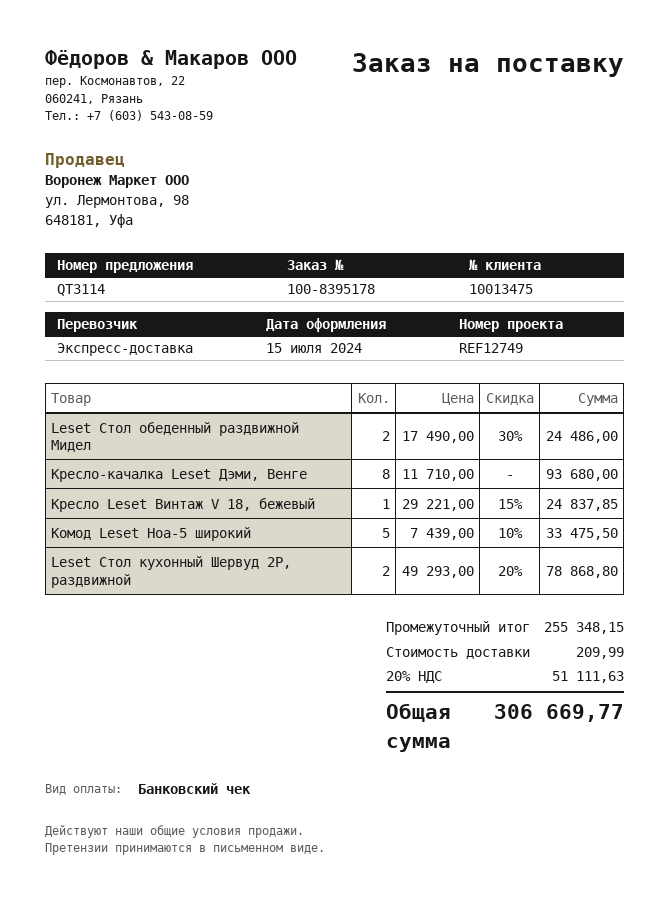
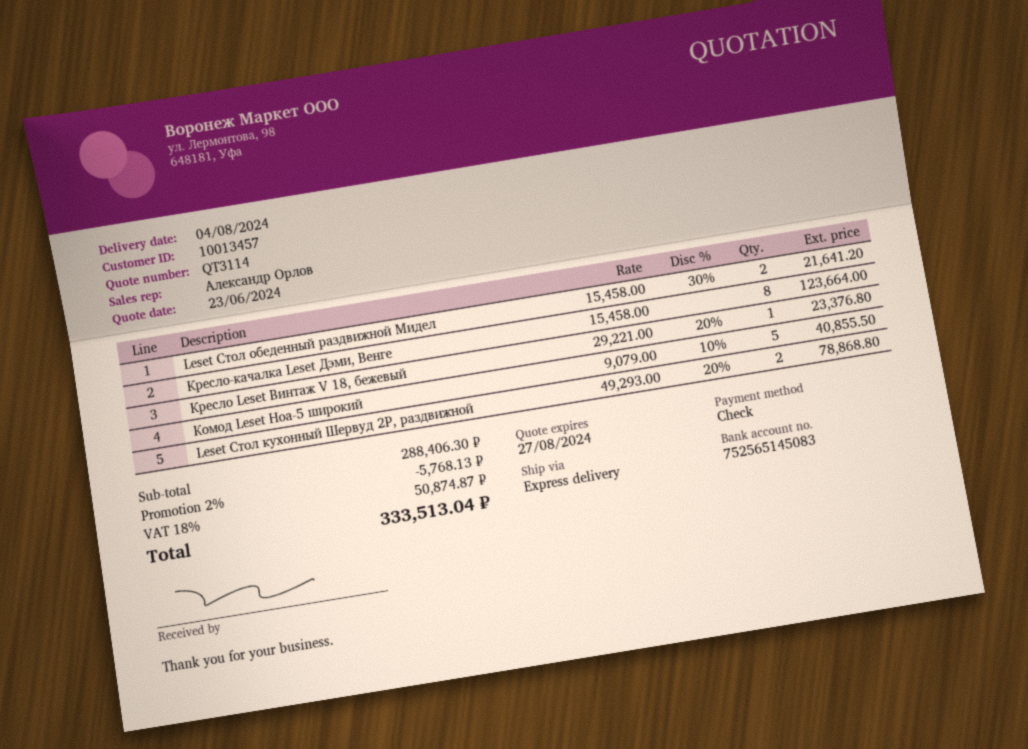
customer number: 10013475 -> 10013457
Leset Стол обеденный раздвижной Мидел: 2 x 17490.00 - 30% = 24486.00 -> 2 x 15458.00 - 30% = 21641.20
Кресло-качалка Leset Дэми, Венге: 8 x 11710.00 = 93680.00 -> 8 x 15458.00 = 123664.00
Кресло Leset Винтаж V 18, бежевый: 1 x 29221.00 - 15% = 24837.85 -> 1 x 29221.00 - 20% = 23376.80
Комод Leset Ноа-5 широкий: 5 x 7439.00 - 10% = 33475.50 -> 5 x 9079.00 - 10% = 40855.50
subtotal: 255348.15 -> 288406.30
discount: none -> 2% = 5768.13
shipping: 209.99 -> none
tax: 20% = 51111.63 -> 18% = 50874.87
total: 306669.77 -> 333513.04

